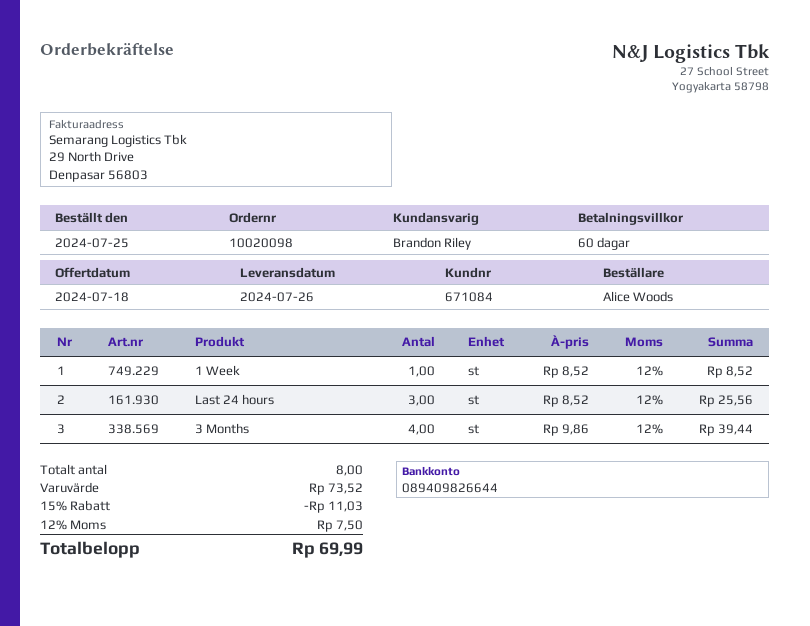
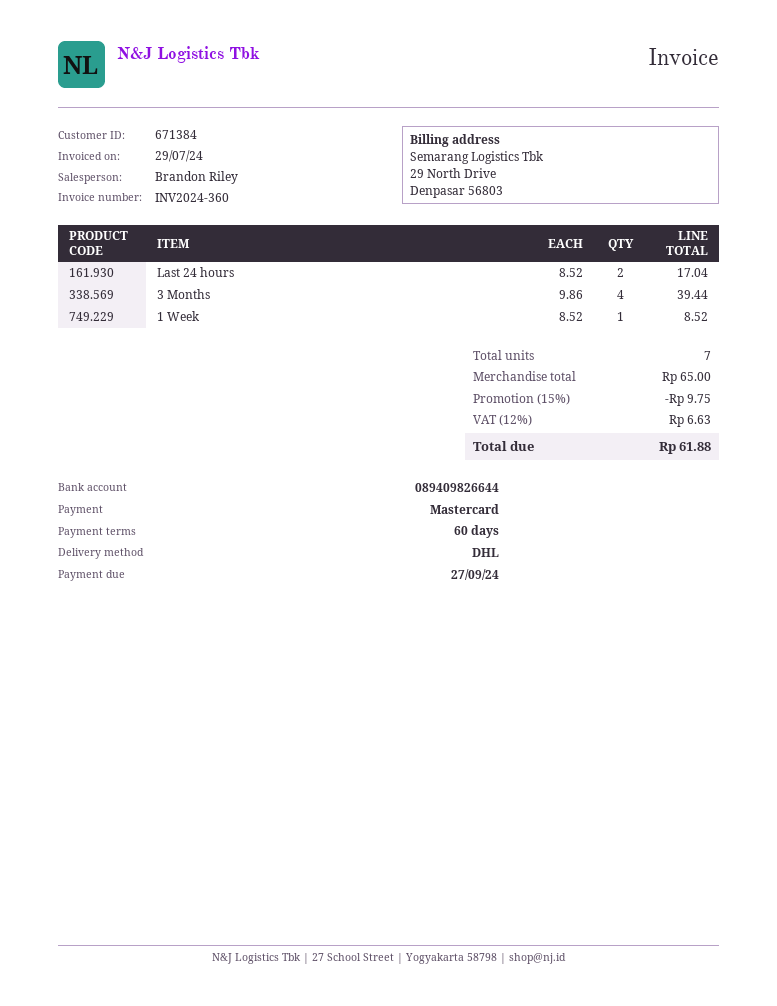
customer number: 671084 -> 671384
Last 24 hours: 3 x 8.52 = 25.56 -> 2 x 8.52 = 17.04
total quantity: 8 -> 7
subtotal: 73.52 -> 65.00
discount: 15% = 11.03 -> 15% = 9.75
tax: 12% = 7.50 -> 12% = 6.63
total: 69.99 -> 61.88

